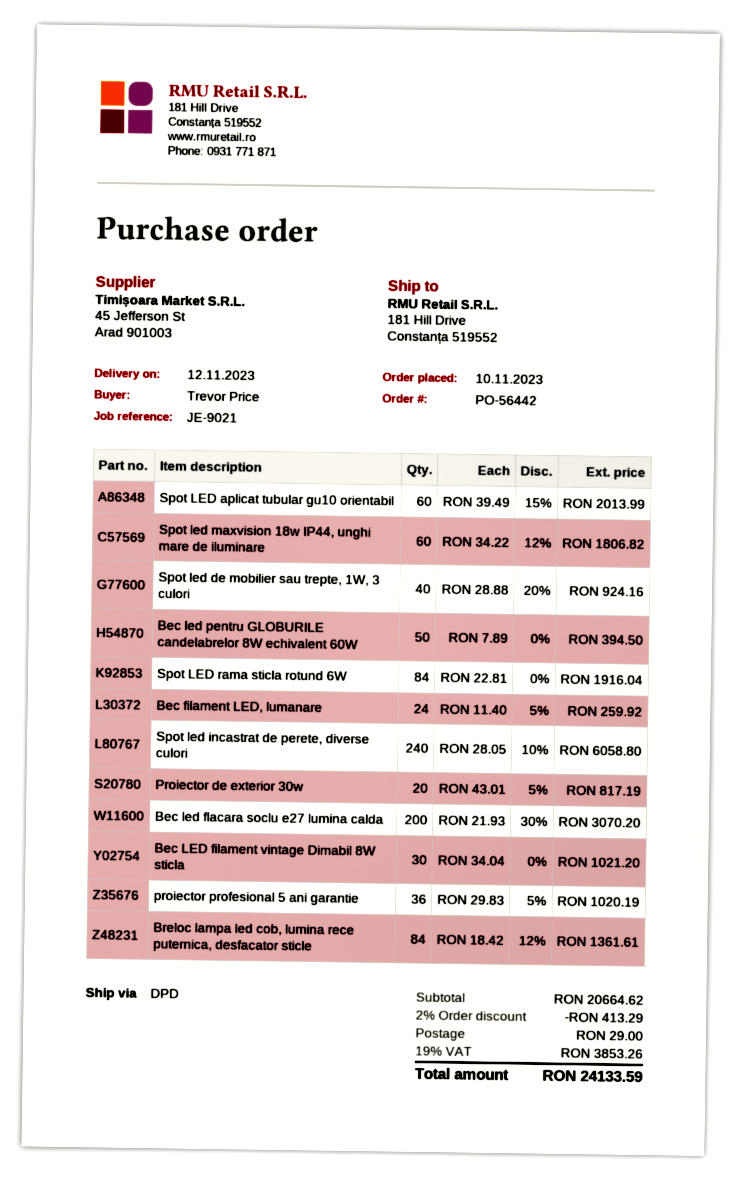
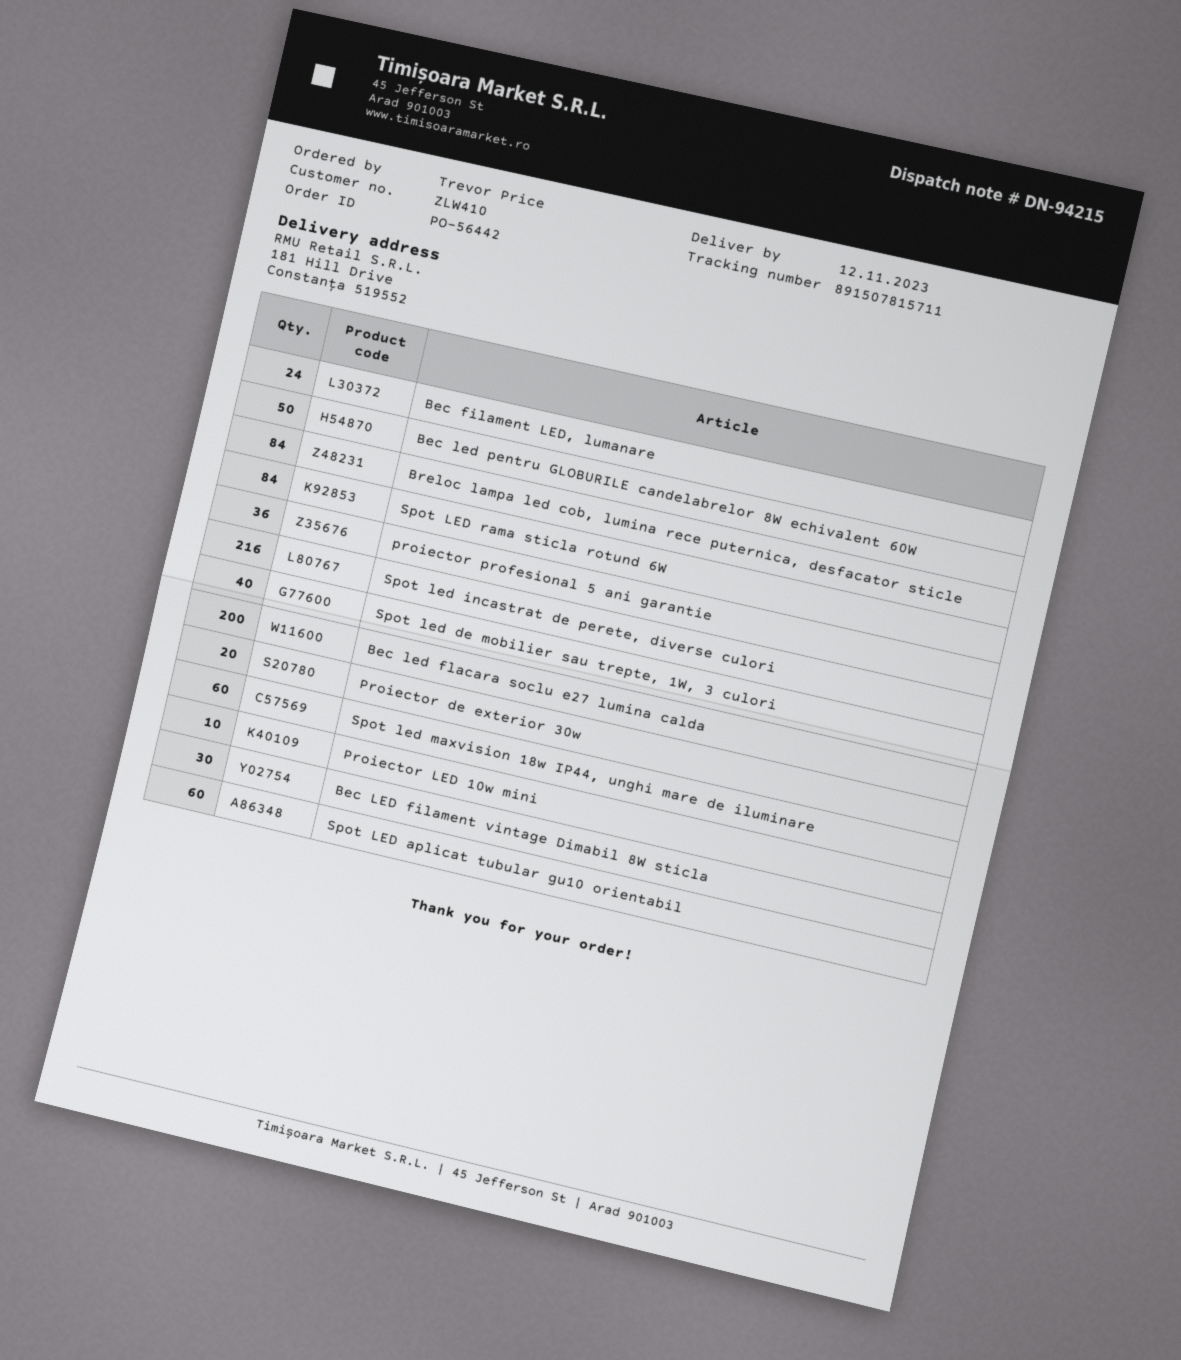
Spot led incastrat de perete, diverse culori: 240 -> 216
Proiector LED 10w mini: none -> 10

